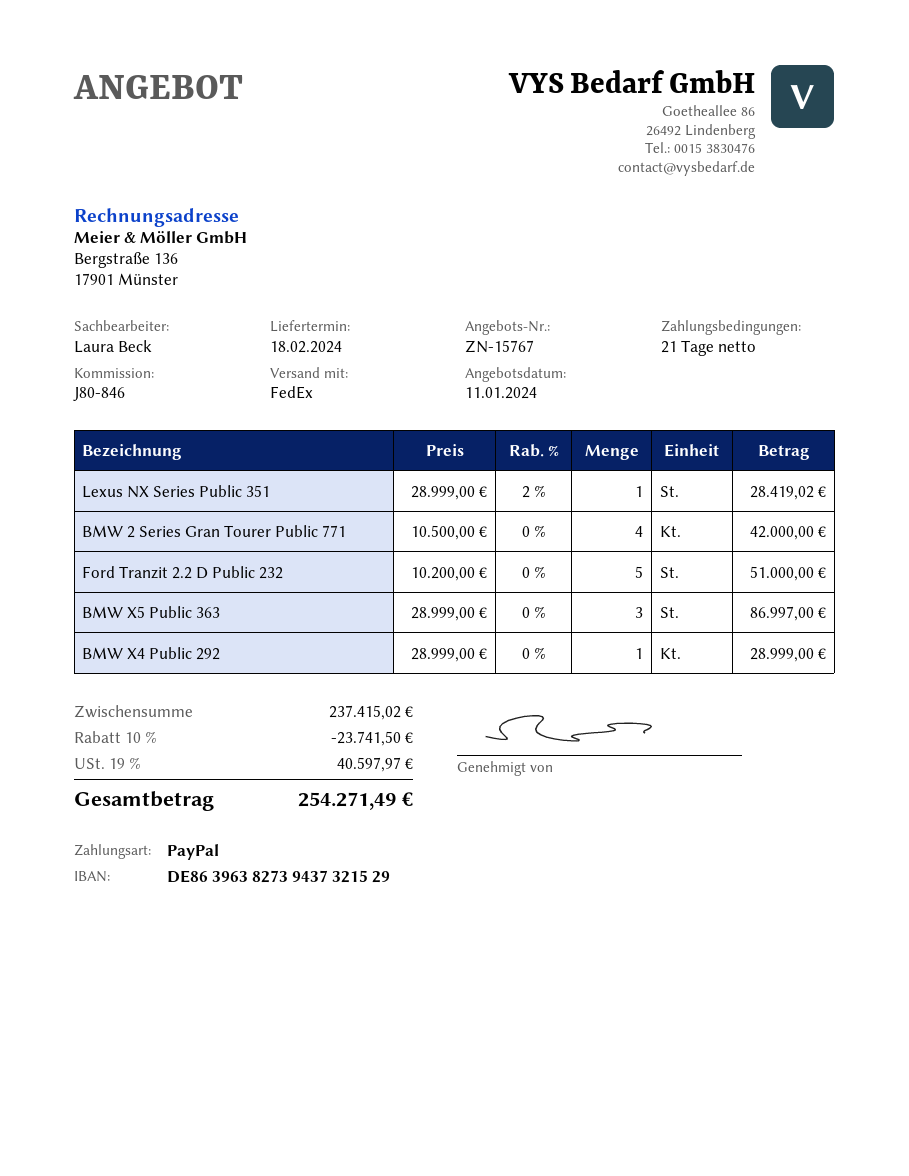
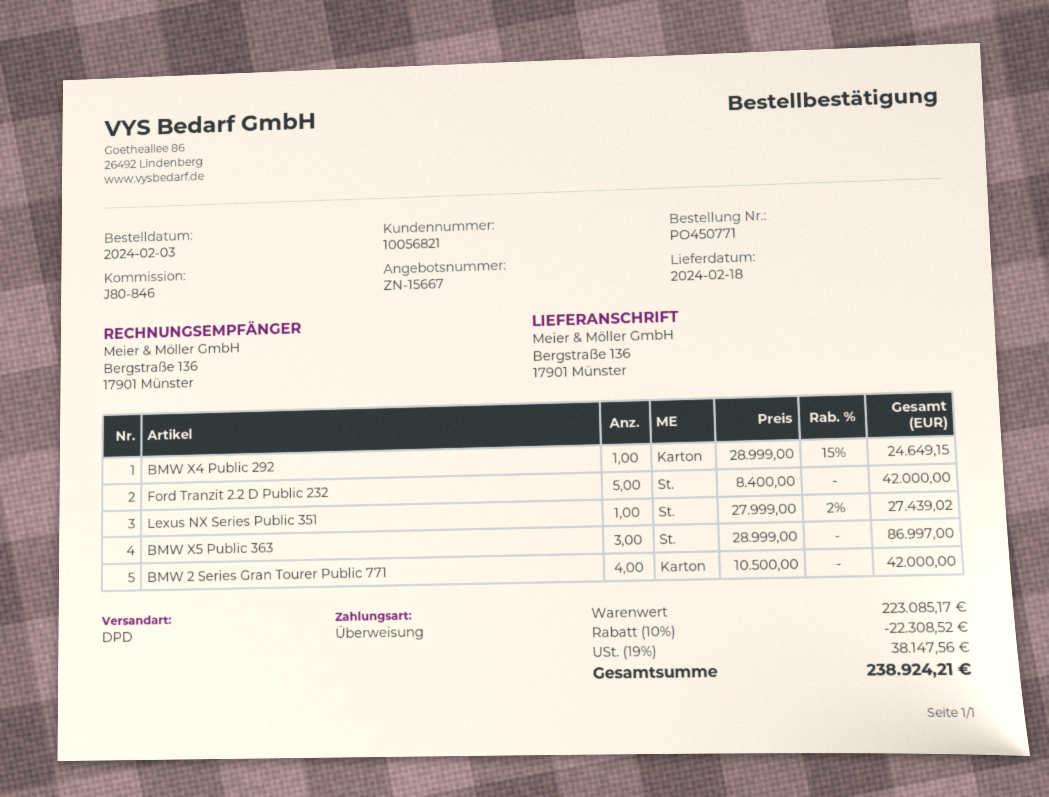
quote number: ZN-15767 -> ZN-15667
payment method: PayPal -> bank transfer
shipping method: FedEx -> DPD
Lexus NX Series Public 351: 1 x 28999.00 - 2% = 28419.02 -> 1 x 27999.00 - 2% = 27439.02
Ford Tranzit 2.2 D Public 232: 5 x 10200.00 = 51000.00 -> 5 x 8400.00 = 42000.00
BMW X4 Public 292: 1 x 28999.00 = 28999.00 -> 1 x 28999.00 - 15% = 24649.15
subtotal: 237415.02 -> 223085.17
discount: 10% = 23741.50 -> 10% = 22308.52
tax: 19% = 40597.97 -> 19% = 38147.56
total: 254271.49 -> 238924.21

